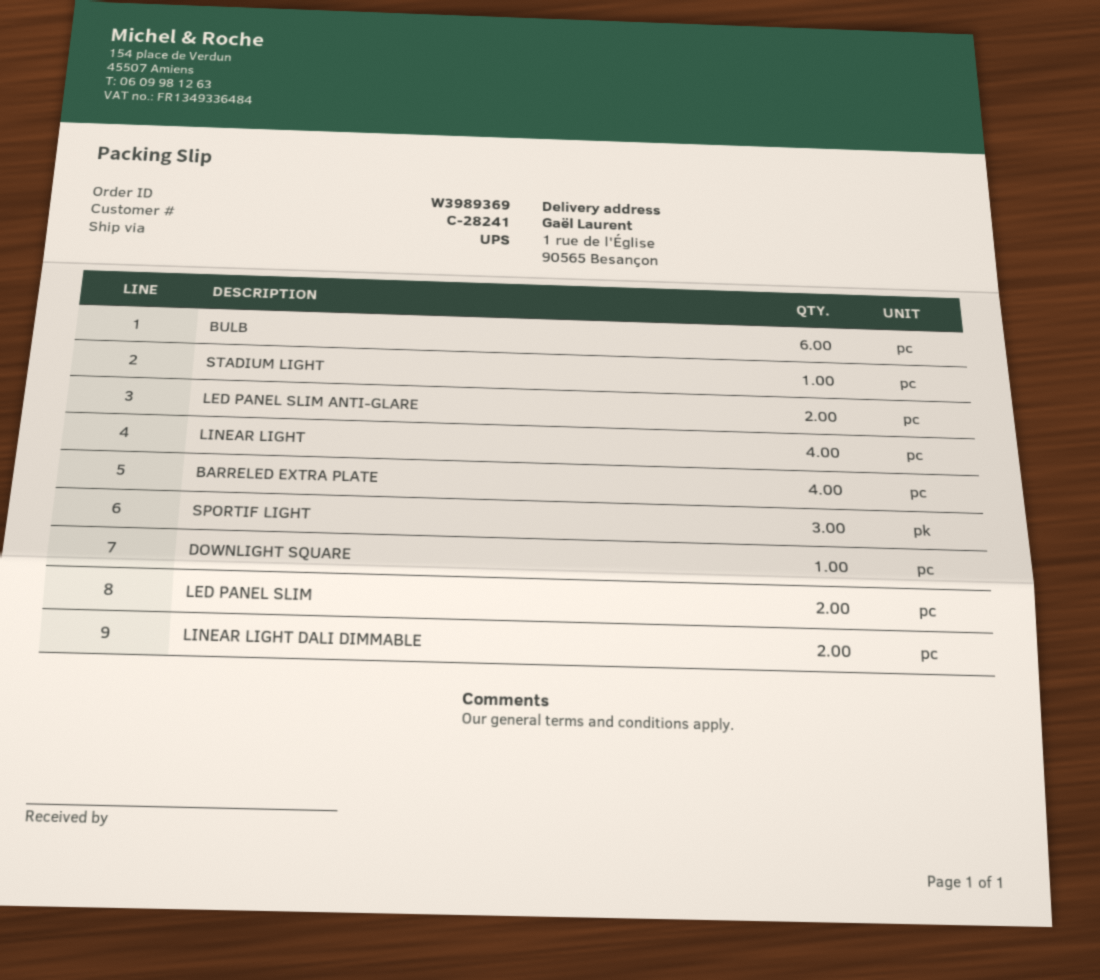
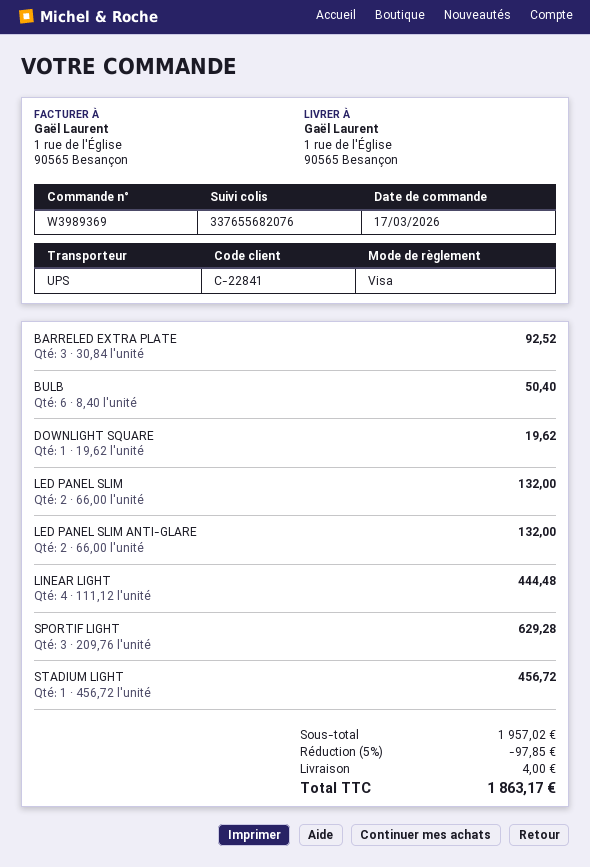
customer number: C-28241 -> C-22841
BARRELED EXTRA PLATE: 4 -> 3
LINEAR LIGHT DALI DIMMABLE: 2 -> none

